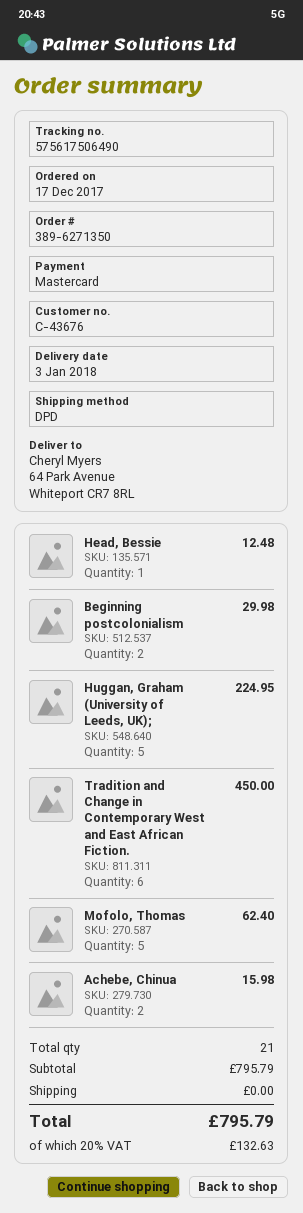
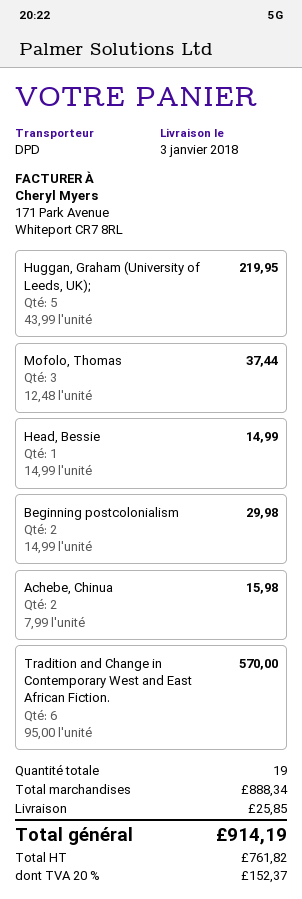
Head, Bessie: 1 for 12.48 -> 1 for 14.99
Huggan, Graham (University of Leeds, UK);: 5 for 224.95 -> 5 for 219.95
Tradition and Change in Contemporary West and East African Fiction.: 6 for 450.00 -> 6 for 570.00
Mofolo, Thomas: 5 for 62.40 -> 3 for 37.44
total quantity: 21 -> 19
subtotal: 795.79 -> 888.34
shipping: 0.00 -> 25.85
tax: 20% = 132.63 -> 20% = 152.37
total: 795.79 -> 914.19

